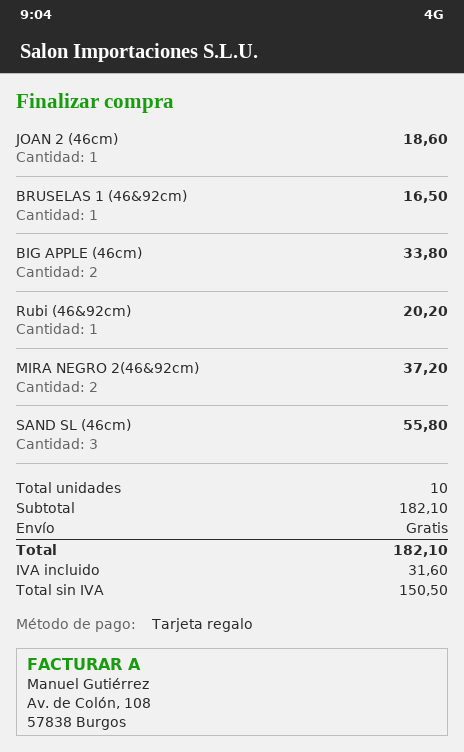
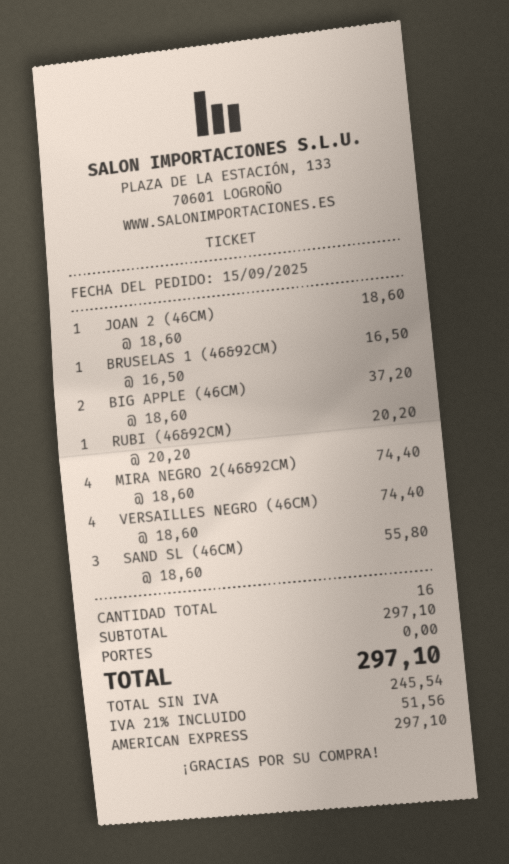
payment method: gift card -> American Express
BIG APPLE (46cm): 2 for 33.80 -> 2 for 37.20
MIRA NEGRO 2(46&92cm): 2 for 37.20 -> 4 for 74.40
VERSAILLES NEGRO (46CM): none -> 4 for 74.40
total quantity: 10 -> 16
subtotal: 182.10 -> 297.10
net: 150.50 -> 245.54
tax: 31.60 -> 51.56
total: 182.10 -> 297.10

